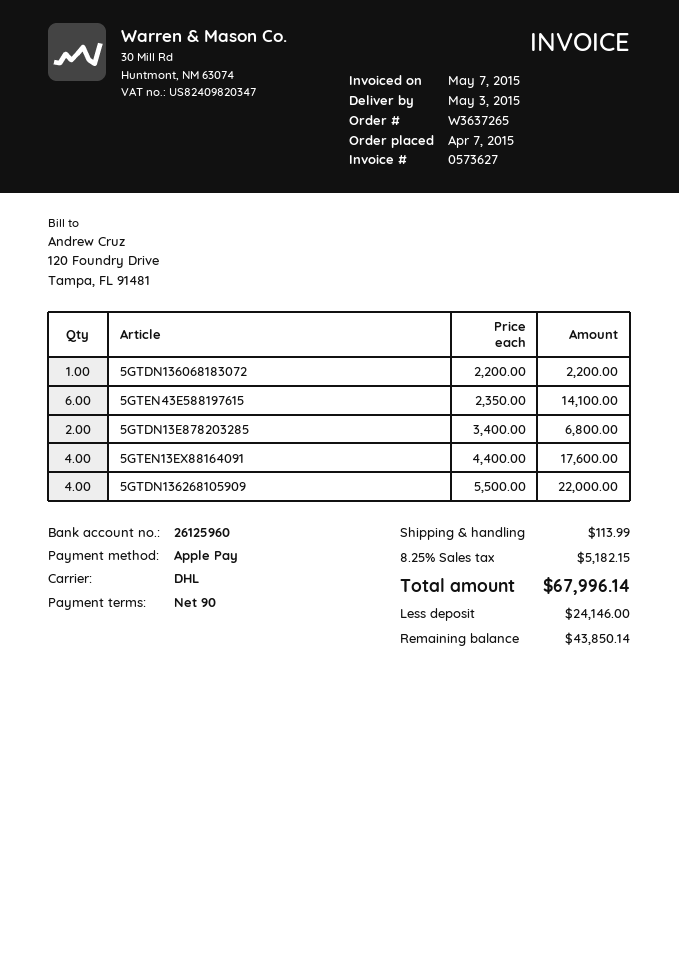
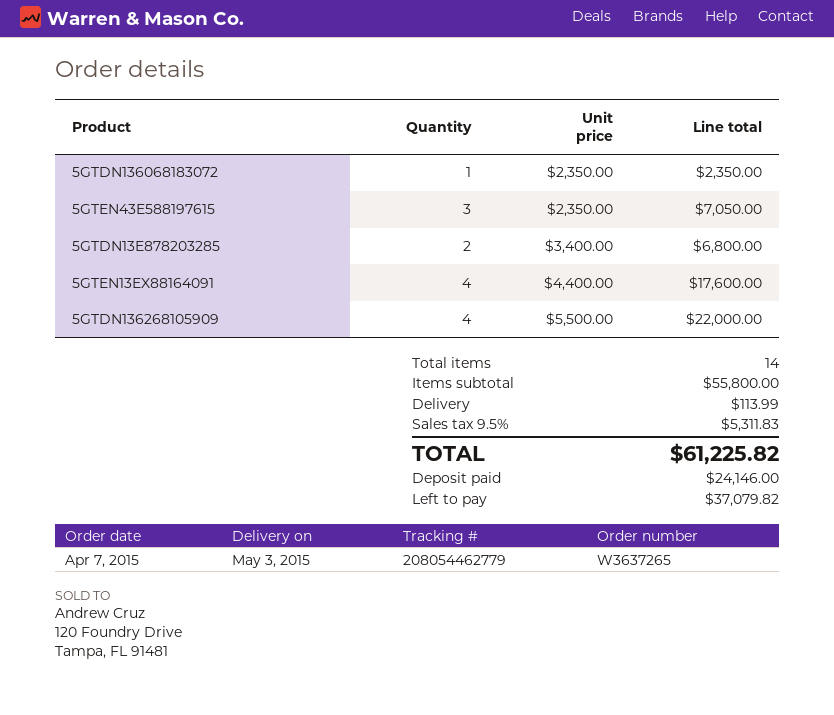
5GTDN136068183072: 1 x 2200.00 = 2200.00 -> 1 x 2350.00 = 2350.00
5GTEN43E588197615: 6 x 2350.00 = 14100.00 -> 3 x 2350.00 = 7050.00
tax: 8.25% = 5182.15 -> 9.5% = 5311.83
total: 67996.14 -> 61225.82
balance: 43850.14 -> 37079.82

